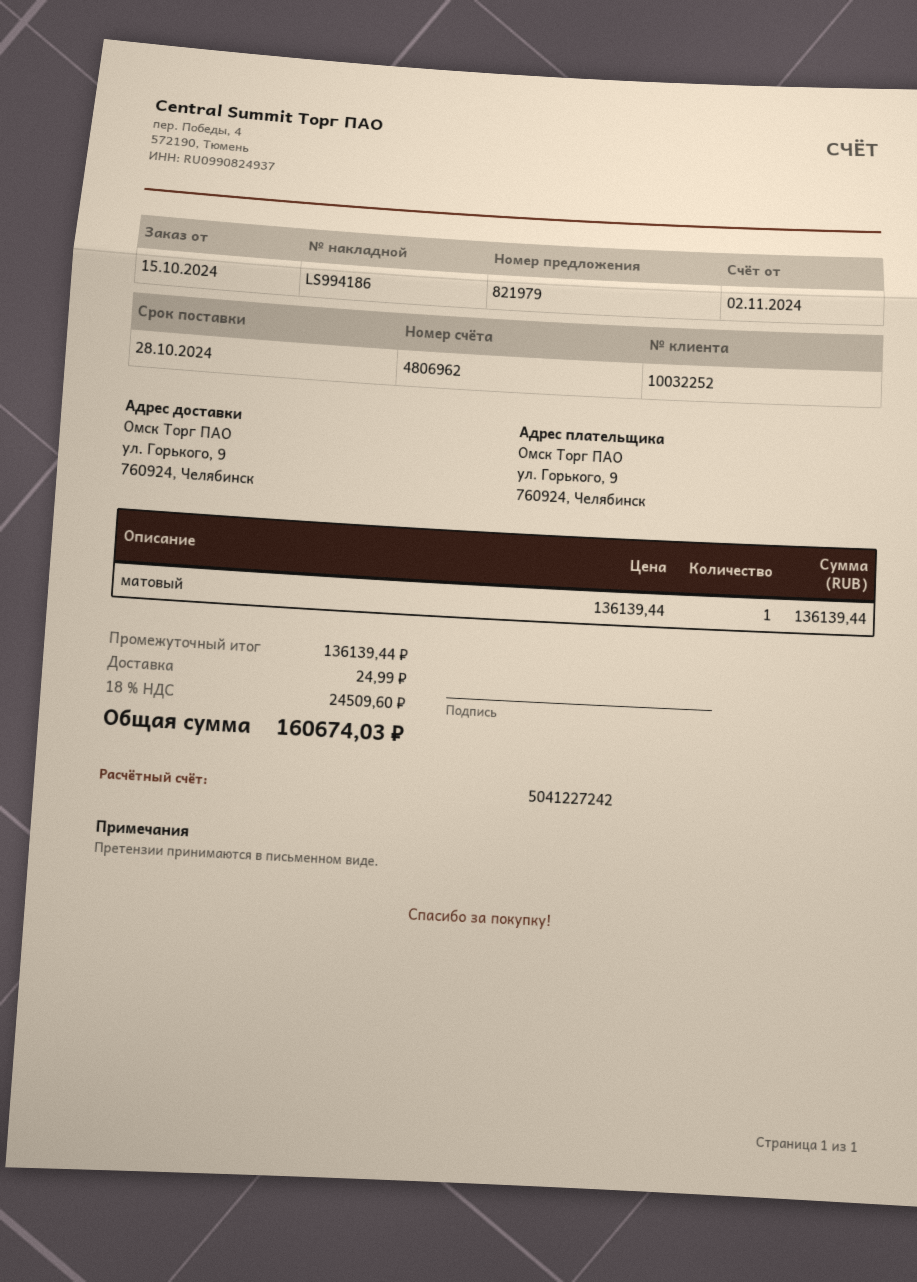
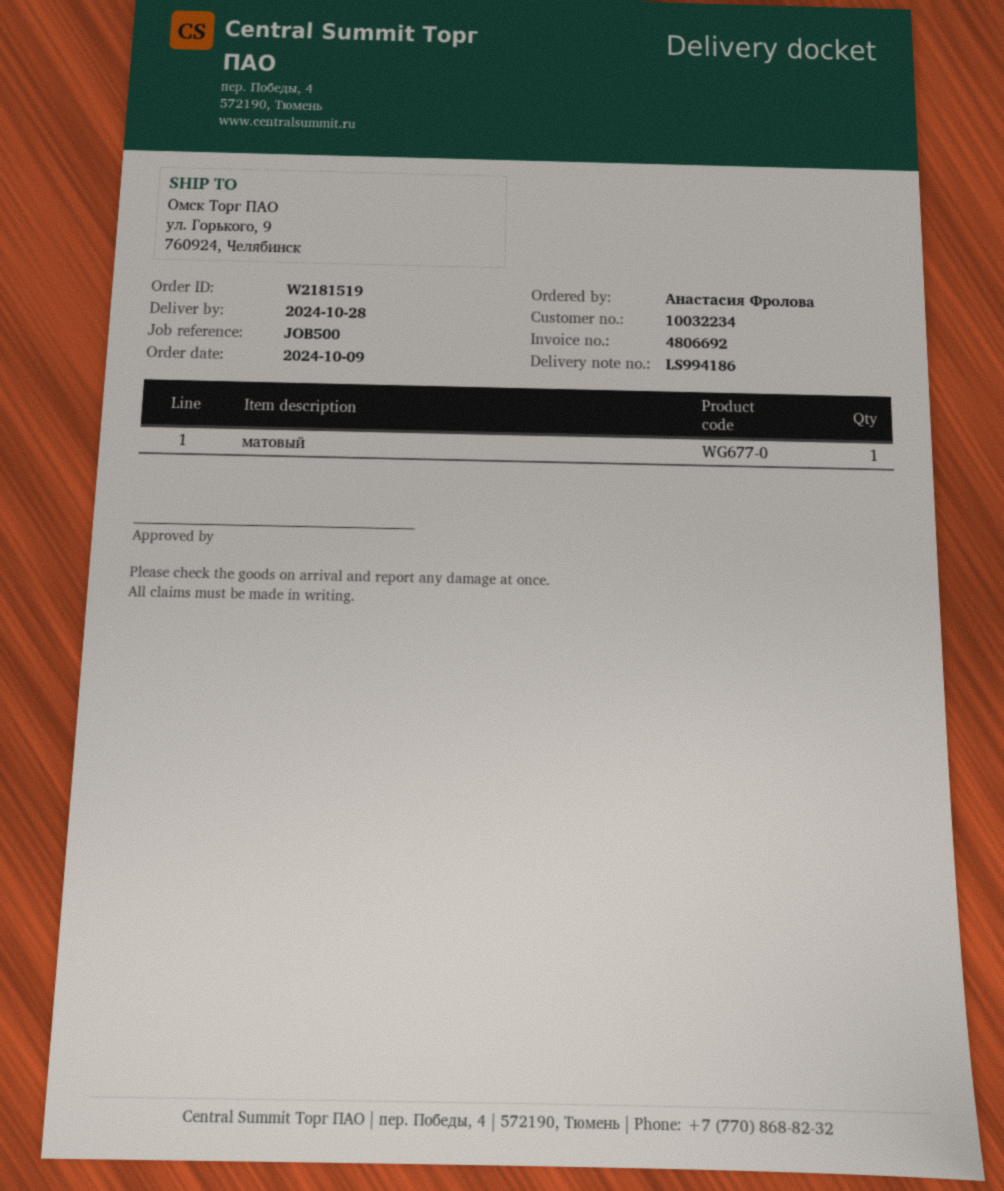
order date: 2024-10-15 -> 2024-10-09
invoice number: 4806962 -> 4806692
customer number: 10032252 -> 10032234

